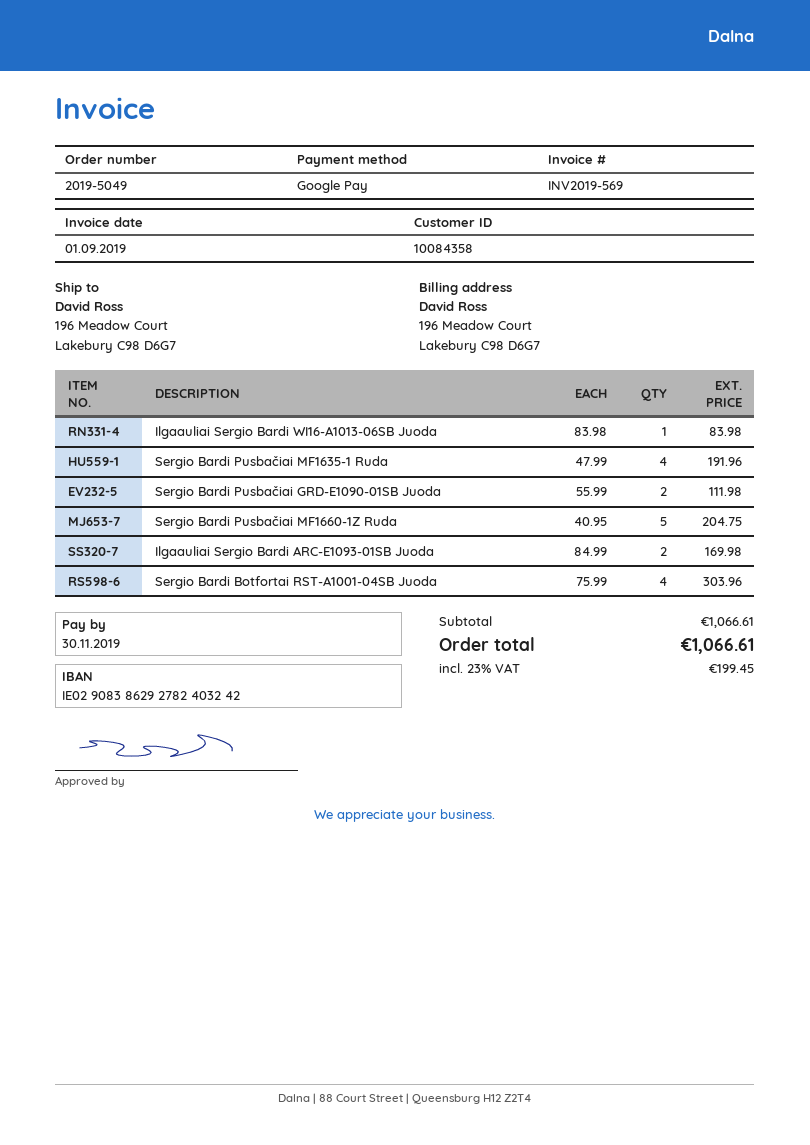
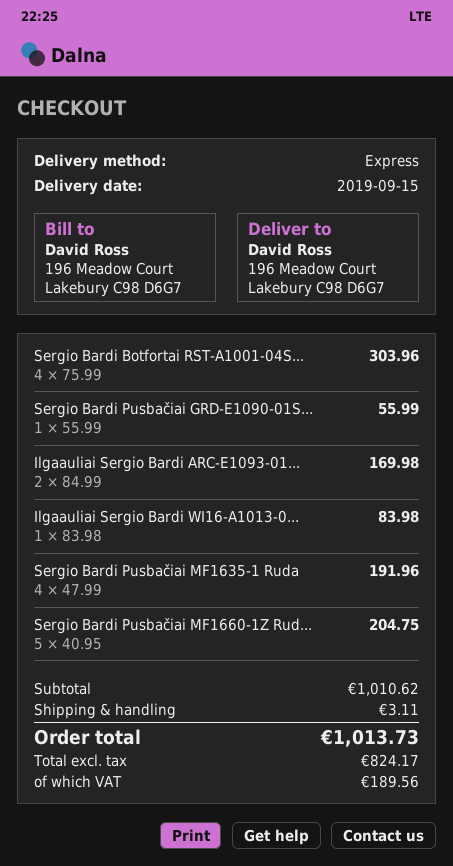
Sergio Bardi Pusbačiai GRD-E1090-01SB Juoda: 2 x 55.99 = 111.98 -> 1 x 55.99 = 55.99
subtotal: 1066.61 -> 1010.62
shipping: none -> 3.11
tax: 199.45 -> 189.56
total: 1066.61 -> 1013.73

